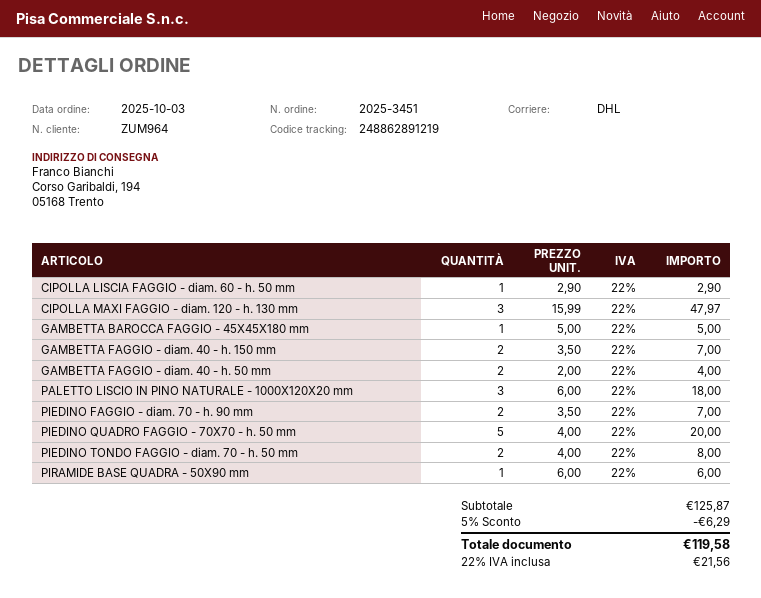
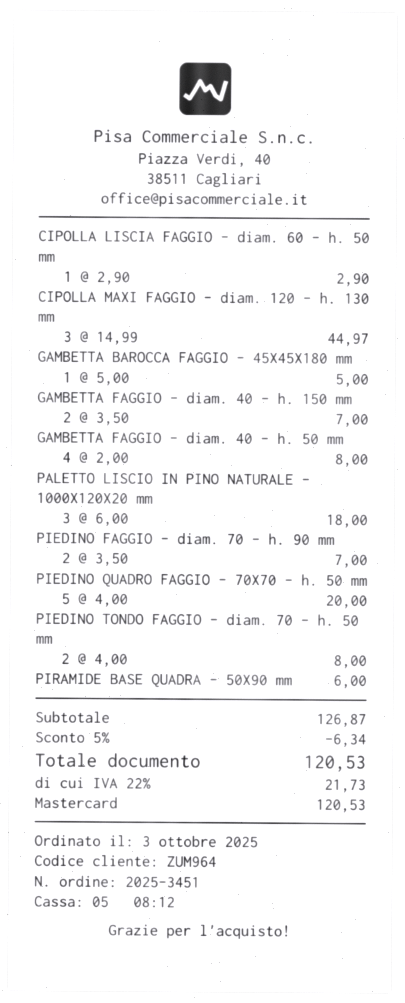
CIPOLLA MAXI FAGGIO - diam. 120 - h. 130 mm: 3 x 15.99 = 47.97 -> 3 x 14.99 = 44.97
GAMBETTA FAGGIO - diam. 40 - h. 50 mm: 2 x 2.00 = 4.00 -> 4 x 2.00 = 8.00
subtotal: 125.87 -> 126.87
discount: 5% = 6.29 -> 5% = 6.34
tax: 22% = 21.56 -> 22% = 21.73
total: 119.58 -> 120.53

